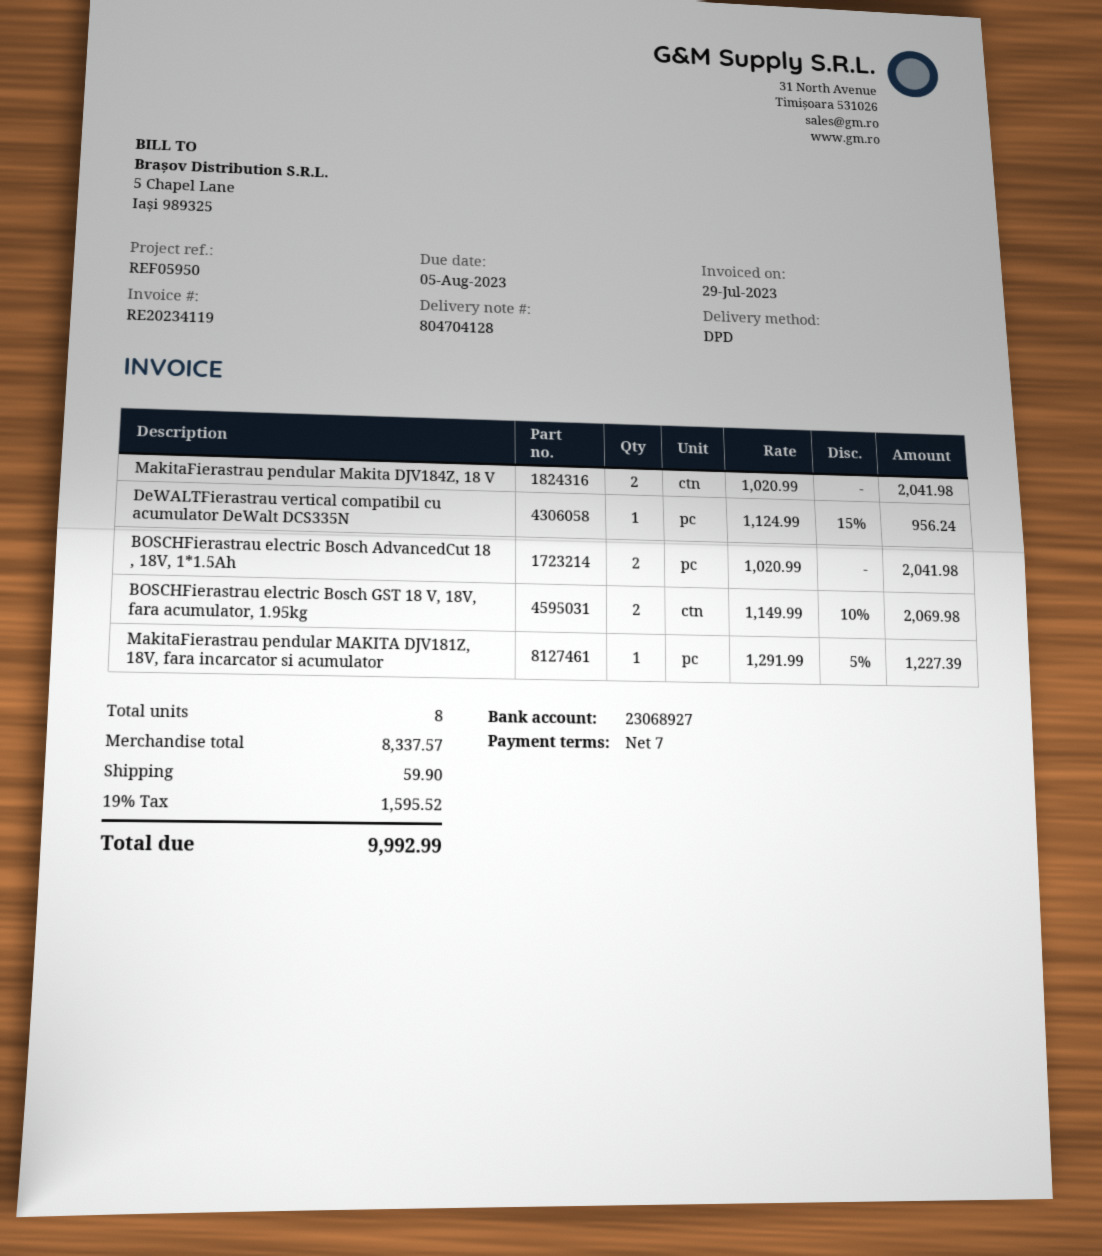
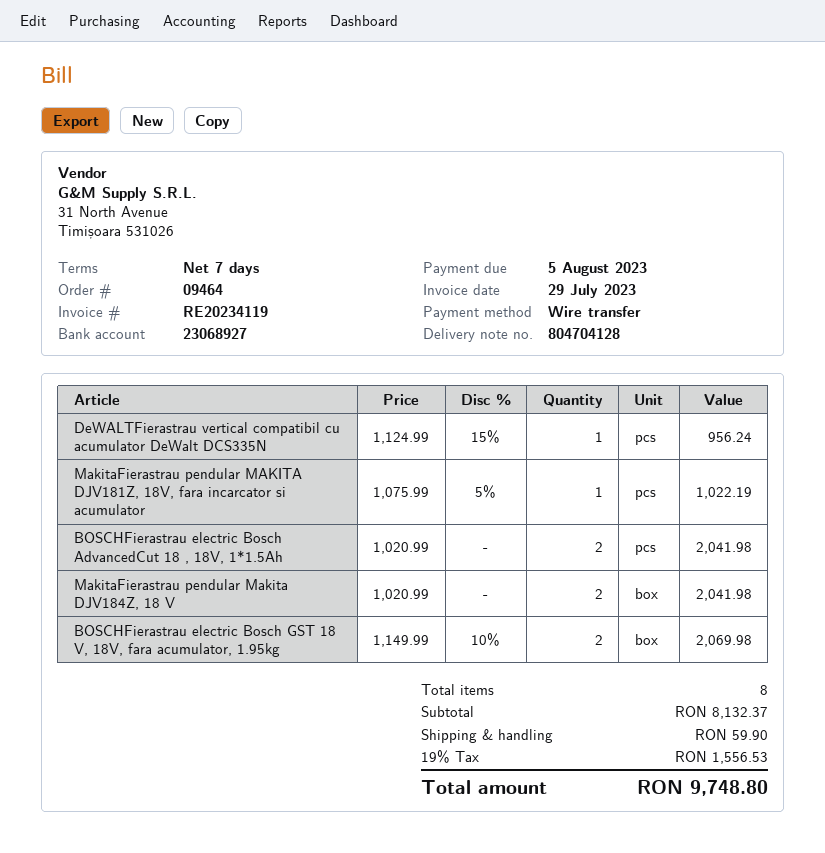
MakitaFierastrau pendular MAKITA DJV181Z, 18V, fara incarcator si acumulator: 1 x 1291.99 - 5% = 1227.39 -> 1 x 1075.99 - 5% = 1022.19
subtotal: 8337.57 -> 8132.37
tax: 19% = 1595.52 -> 19% = 1556.53
total: 9992.99 -> 9748.80

